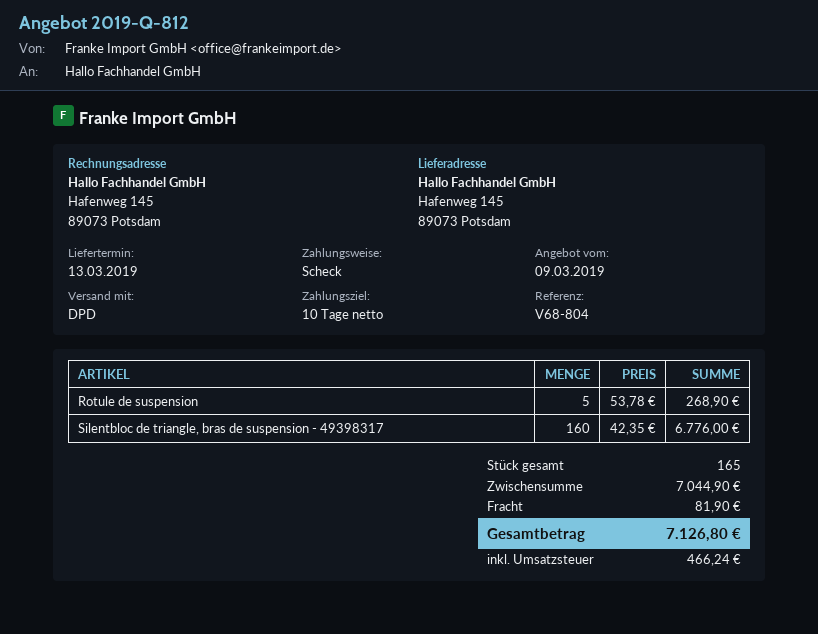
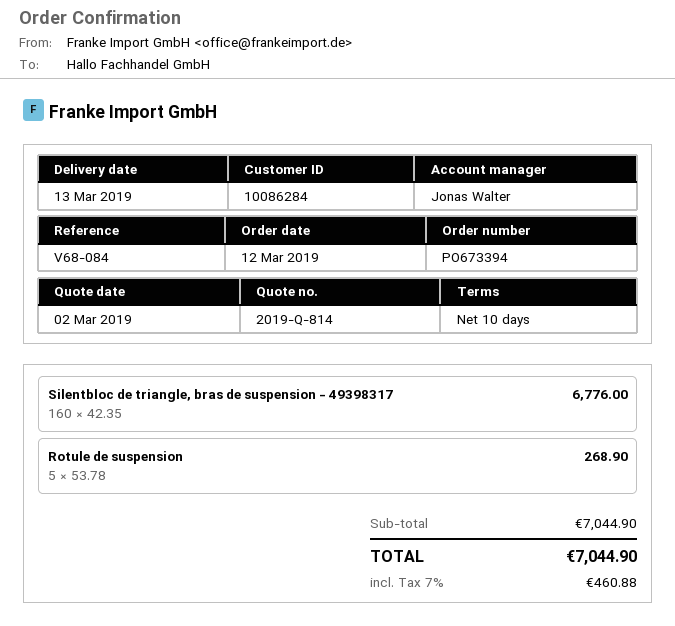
quote number: 2019-Q-812 -> 2019-Q-814
quote date: 2019-03-09 -> 2019-03-02
reference: V68-804 -> V68-084
shipping: 81.90 -> none
tax: 466.24 -> 460.88
total: 7126.80 -> 7044.90

